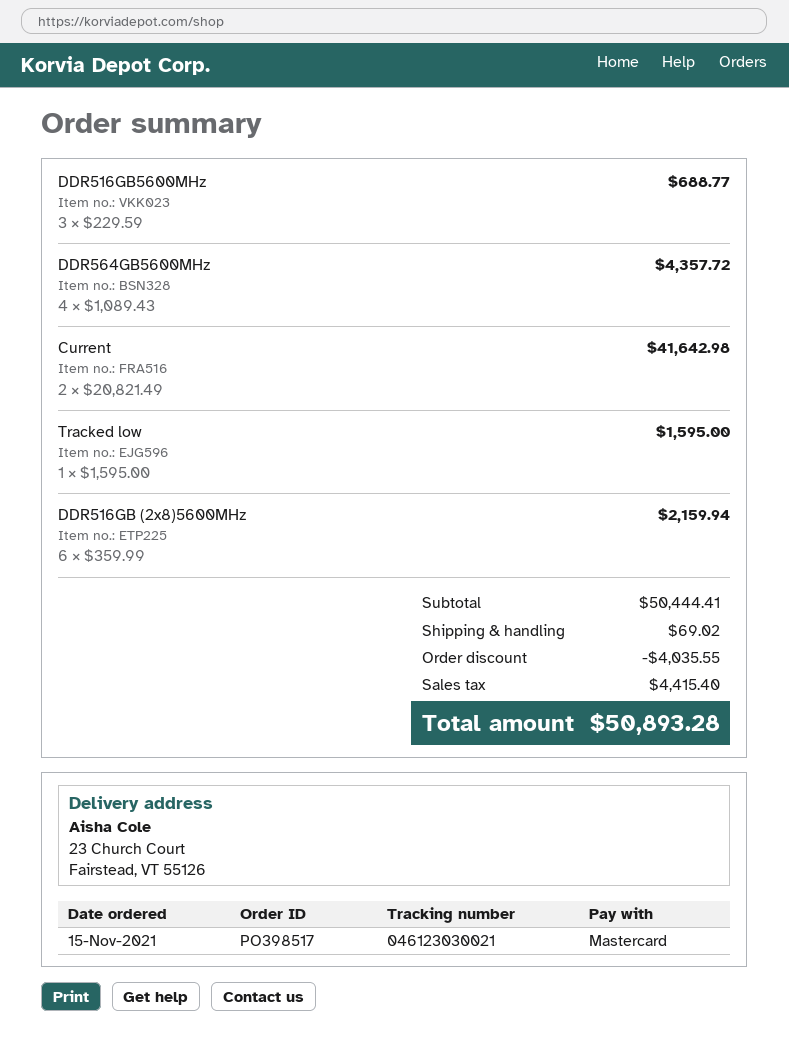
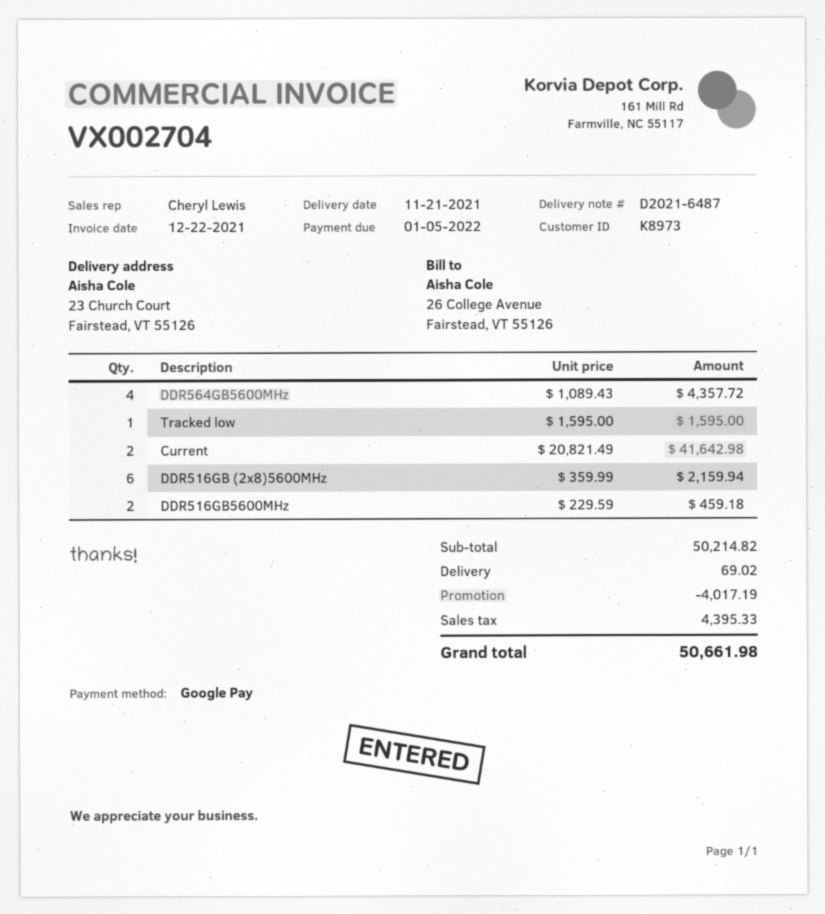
payment method: Mastercard -> Google Pay
DDR516GB5600MHz: 3 x 229.59 = 688.77 -> 2 x 229.59 = 459.18
subtotal: 50444.41 -> 50214.82
discount: 4035.55 -> 4017.19
tax: 4415.40 -> 4395.33
total: 50893.28 -> 50661.98

